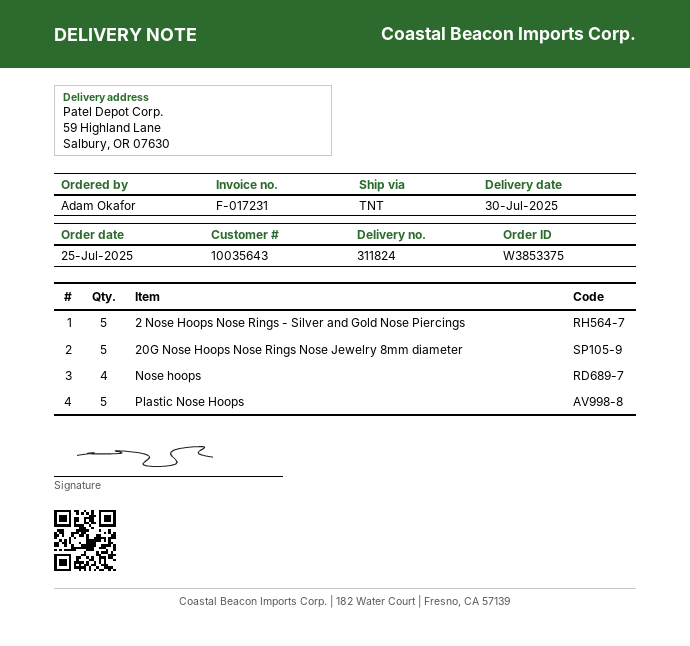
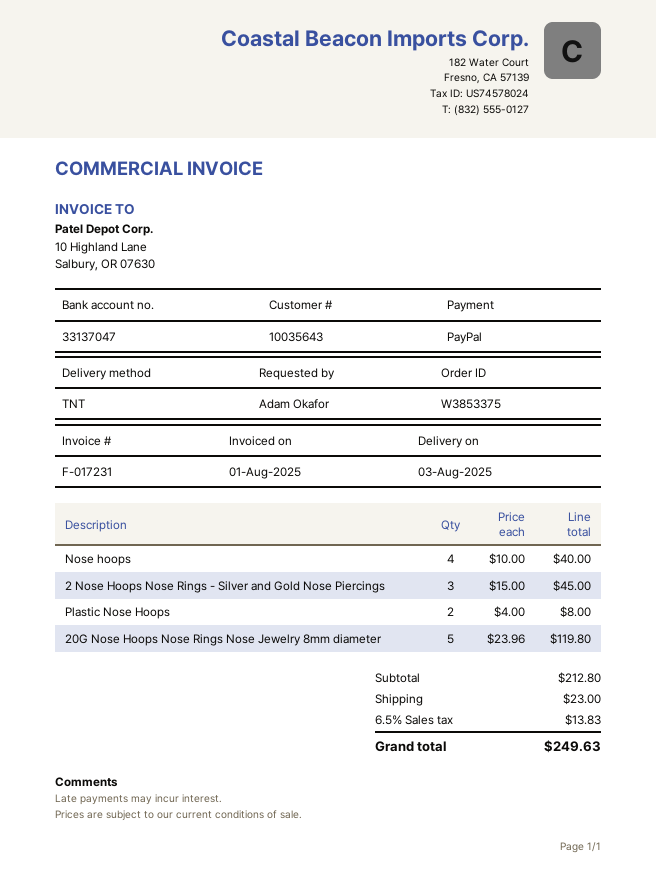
delivery date: 2025-07-30 -> 2025-08-03
2 Nose Hoops Nose Rings - Silver and Gold Nose Piercings: 5 -> 3
Plastic Nose Hoops: 5 -> 2

